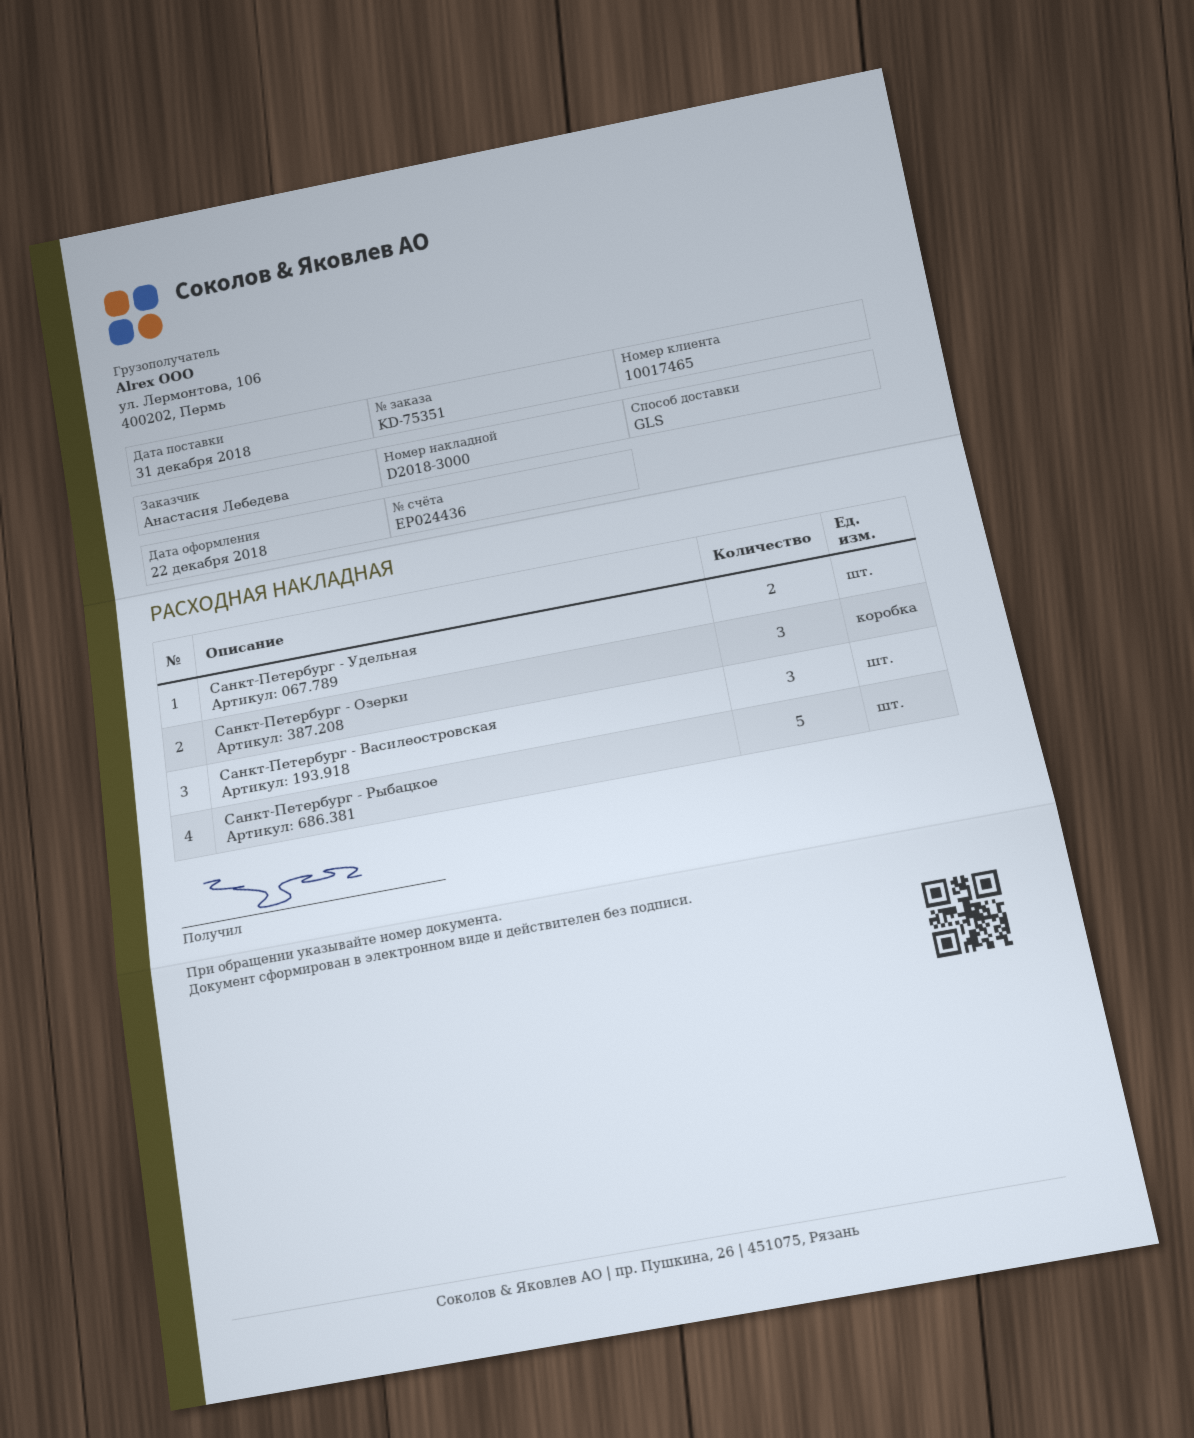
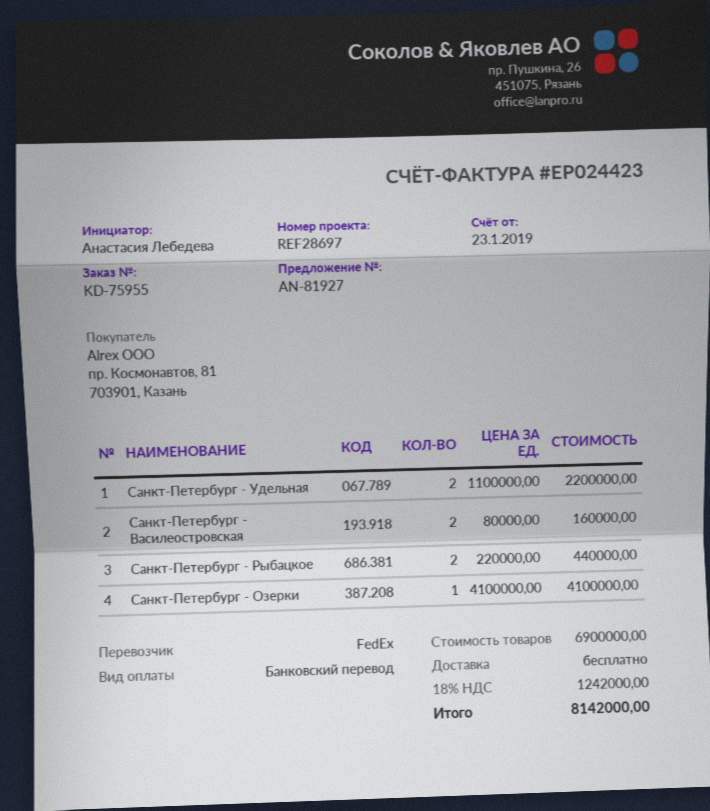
order number: KD-75351 -> KD-75955
invoice number: EP024436 -> EP024423
shipping method: GLS -> FedEx
Санкт-Петербург - Озерки: 3 -> 1
Санкт-Петербург - Василеостровская: 3 -> 2
Санкт-Петербург - Рыбацкое: 5 -> 2

